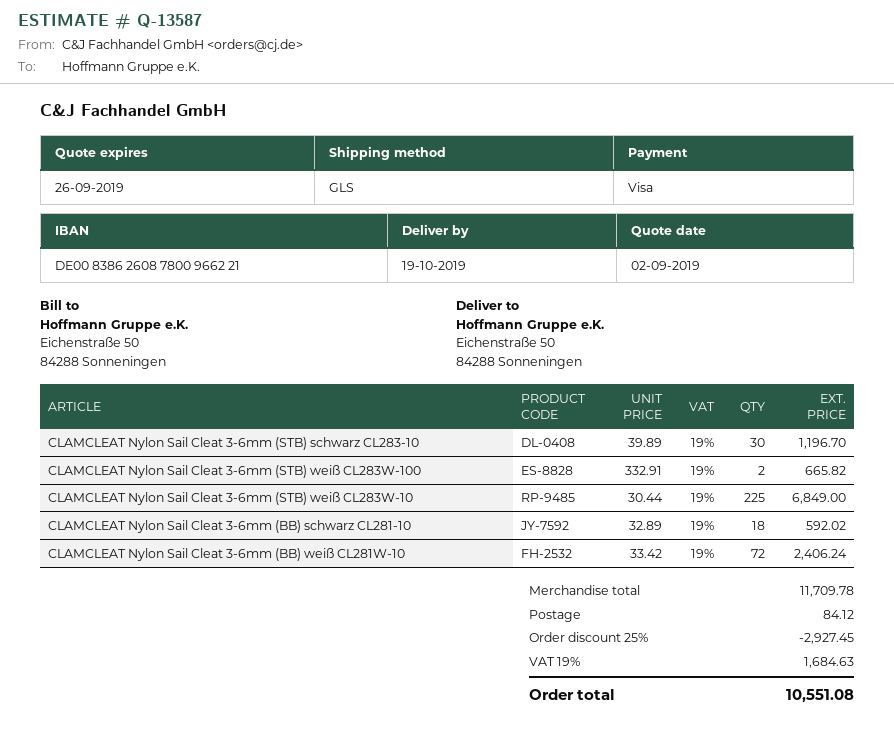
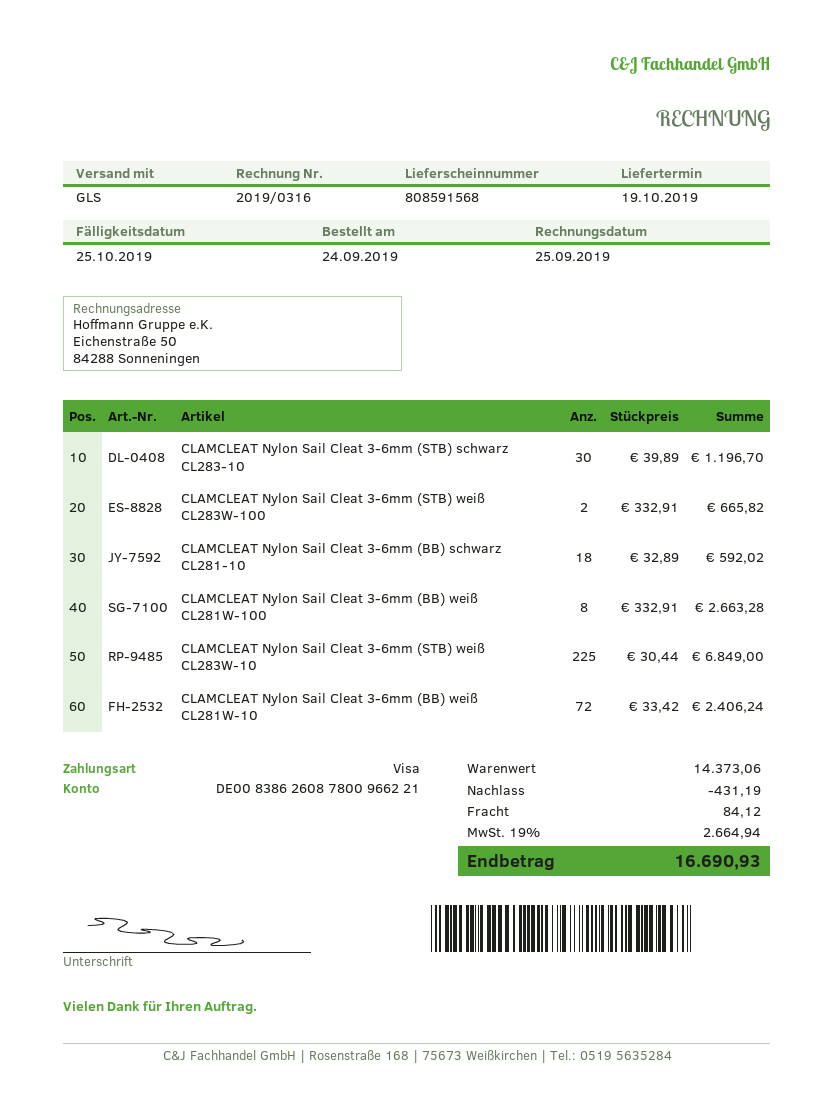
CLAMCLEAT Nylon Sail Cleat 3-6mm (BB) weiß CL281W-100: none -> 8 x 332.91 = 2663.28
subtotal: 11709.78 -> 14373.06
discount: 2927.45 -> 431.19
tax: 19% = 1684.63 -> 19% = 2664.94
total: 10551.08 -> 16690.93

